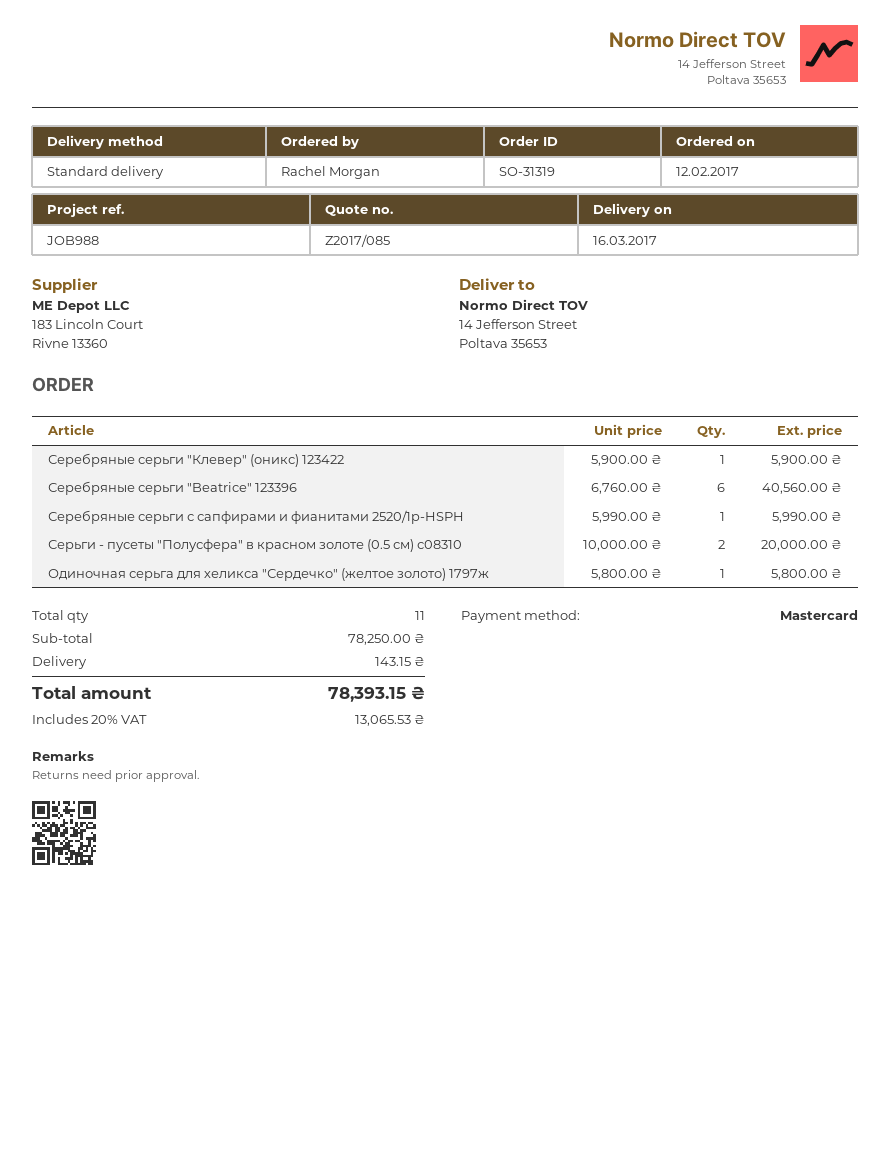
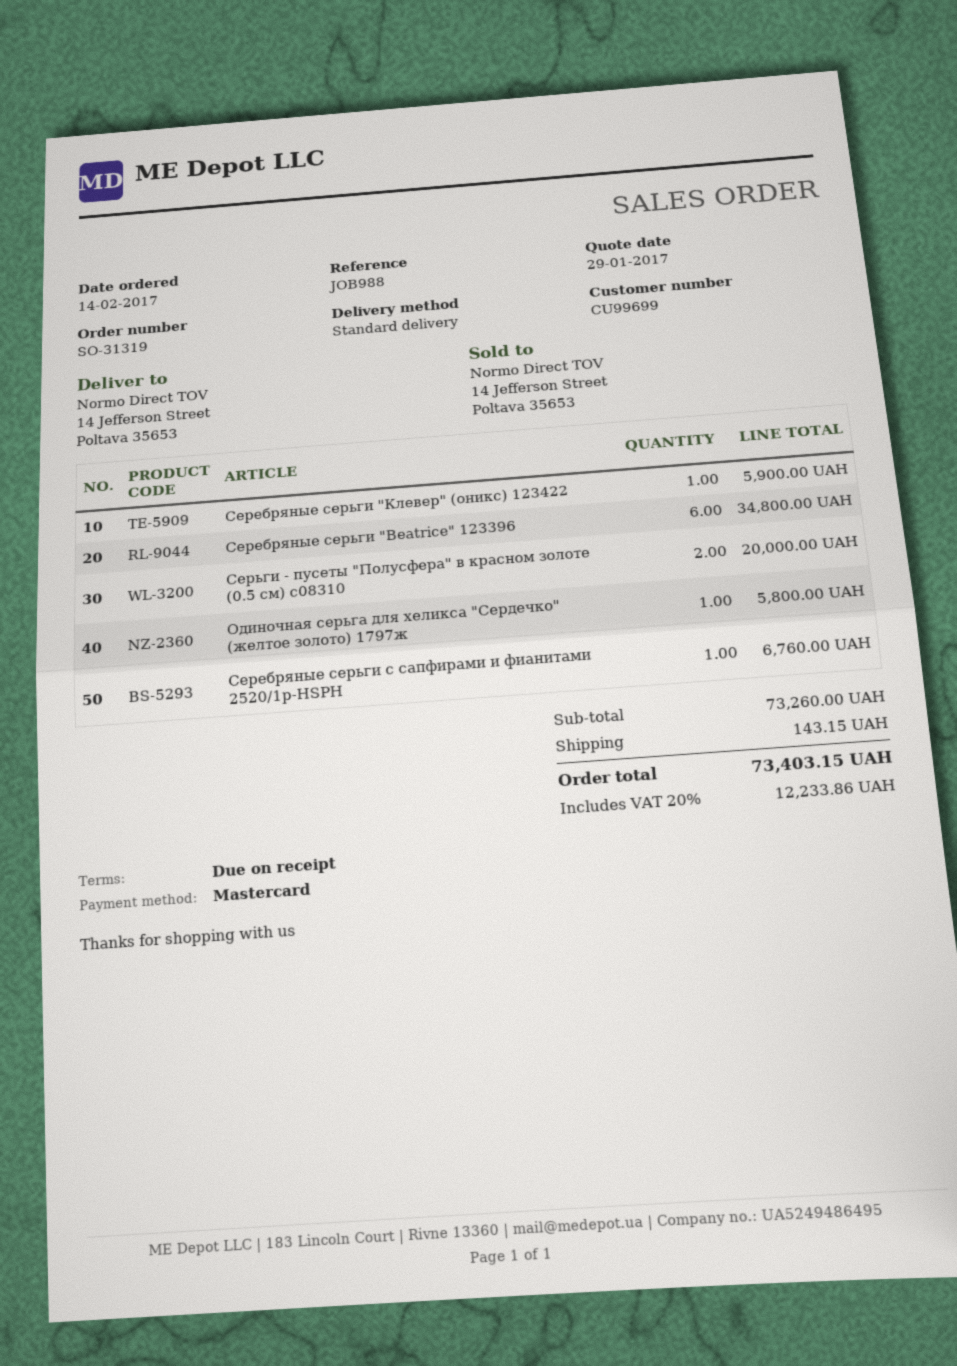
order date: 2017-02-12 -> 2017-02-14
Серебряные серьги "Beatrice" 123396: 6 for 40560.00 -> 6 for 34800.00
Серебряные серьги с сапфирами и фианитами 2520/1p-HSPH: 1 for 5990.00 -> 1 for 6760.00
subtotal: 78250.00 -> 73260.00
tax: 20% = 13065.53 -> 20% = 12233.86
total: 78393.15 -> 73403.15

